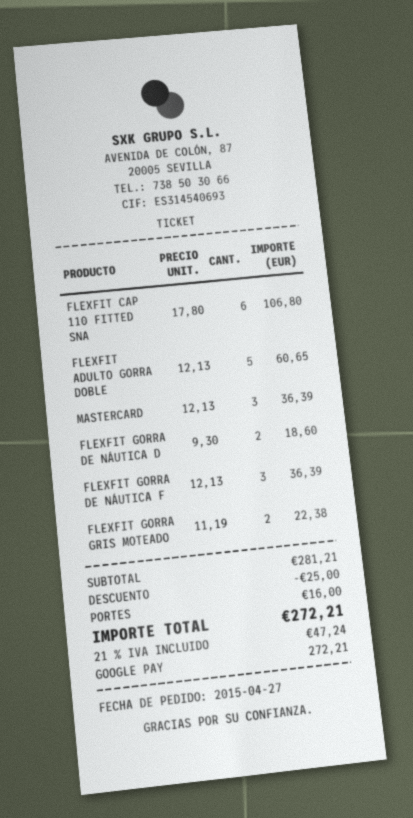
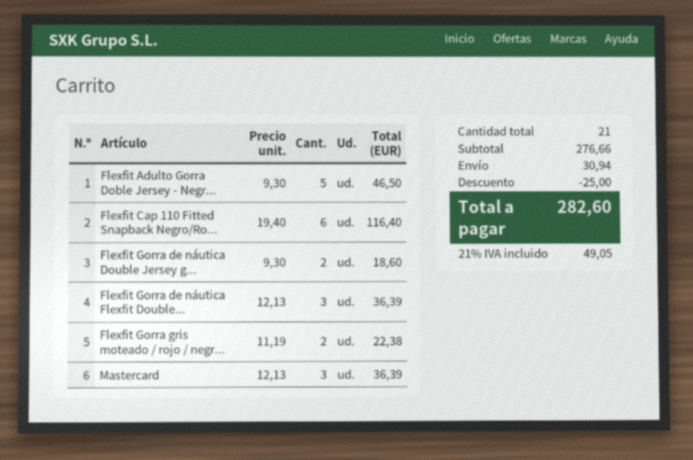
FLEXFIT CAP 110 FITTED SNA: 6 x 17.80 = 106.80 -> 6 x 19.40 = 116.40
FLEXFIT ADULTO GORRA DOBLE: 5 x 12.13 = 60.65 -> 5 x 9.30 = 46.50
subtotal: 281.21 -> 276.66
shipping: 16.00 -> 30.94
tax: 21% = 47.24 -> 21% = 49.05
total: 272.21 -> 282.60

